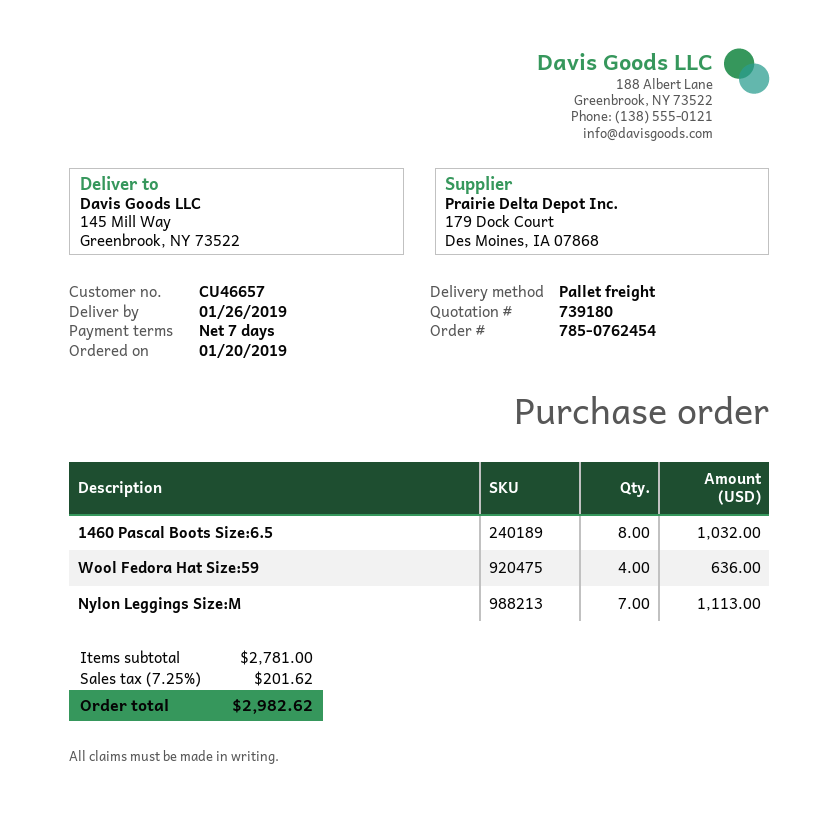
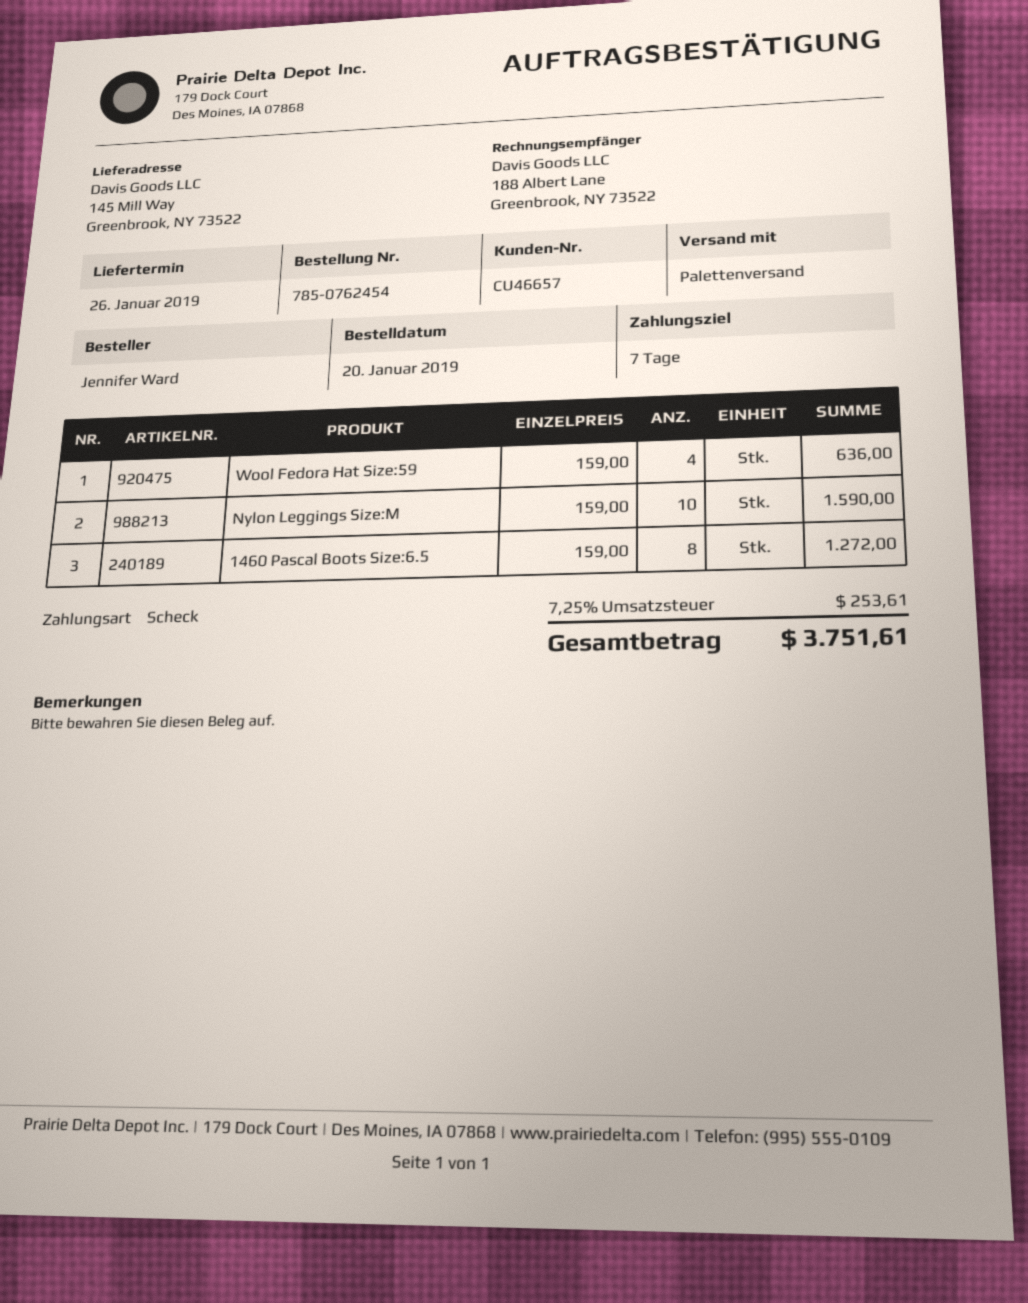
1460 Pascal Boots Size:6.5: 8 for 1032.00 -> 8 for 1272.00
Nylon Leggings Size:M: 7 for 1113.00 -> 10 for 1590.00
tax: 7.25% = 201.62 -> 7.25% = 253.61
total: 2982.62 -> 3751.61

